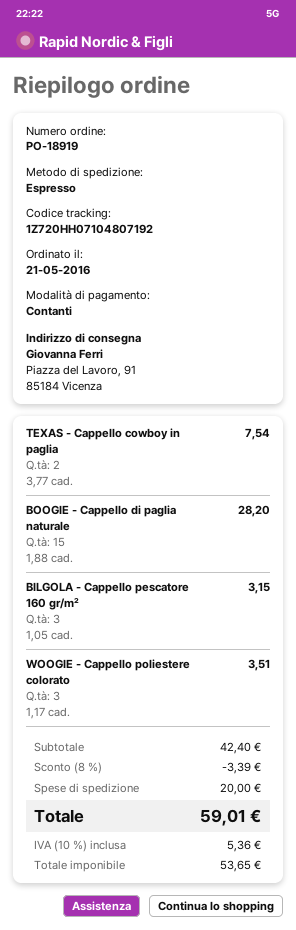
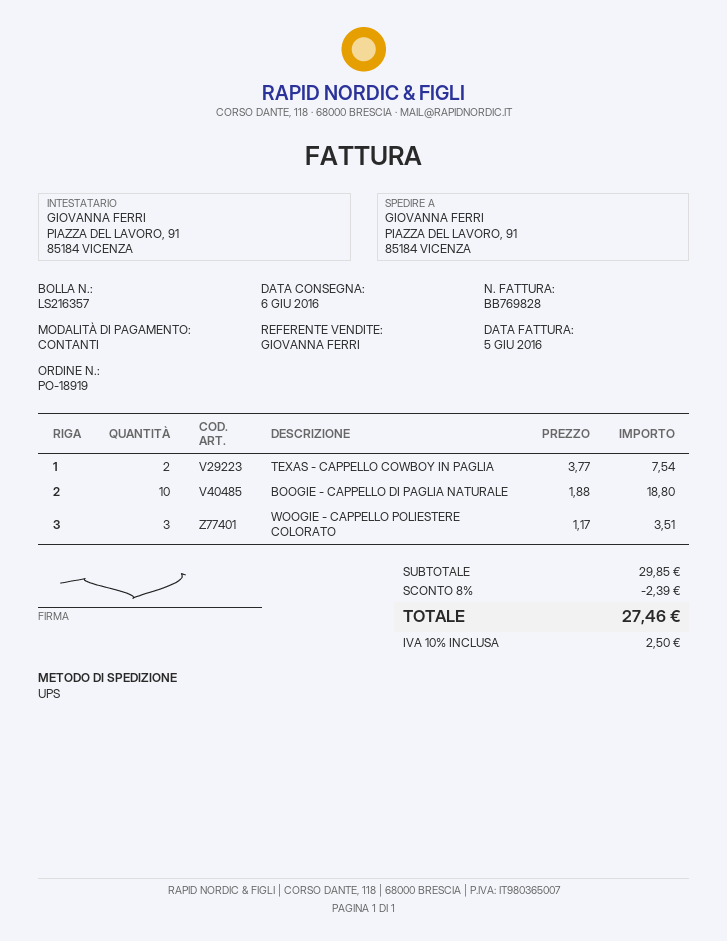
shipping method: express -> UPS
BOOGIE - Cappello di paglia naturale: 15 x 1.88 = 28.20 -> 10 x 1.88 = 18.80
BILGOLA - Cappello pescatore 160 gr/m²: 3 x 1.05 = 3.15 -> none
subtotal: 42.40 -> 29.85
discount: 8% = 3.39 -> 8% = 2.39
shipping: 20.00 -> none
tax: 10% = 5.36 -> 10% = 2.50
total: 59.01 -> 27.46

